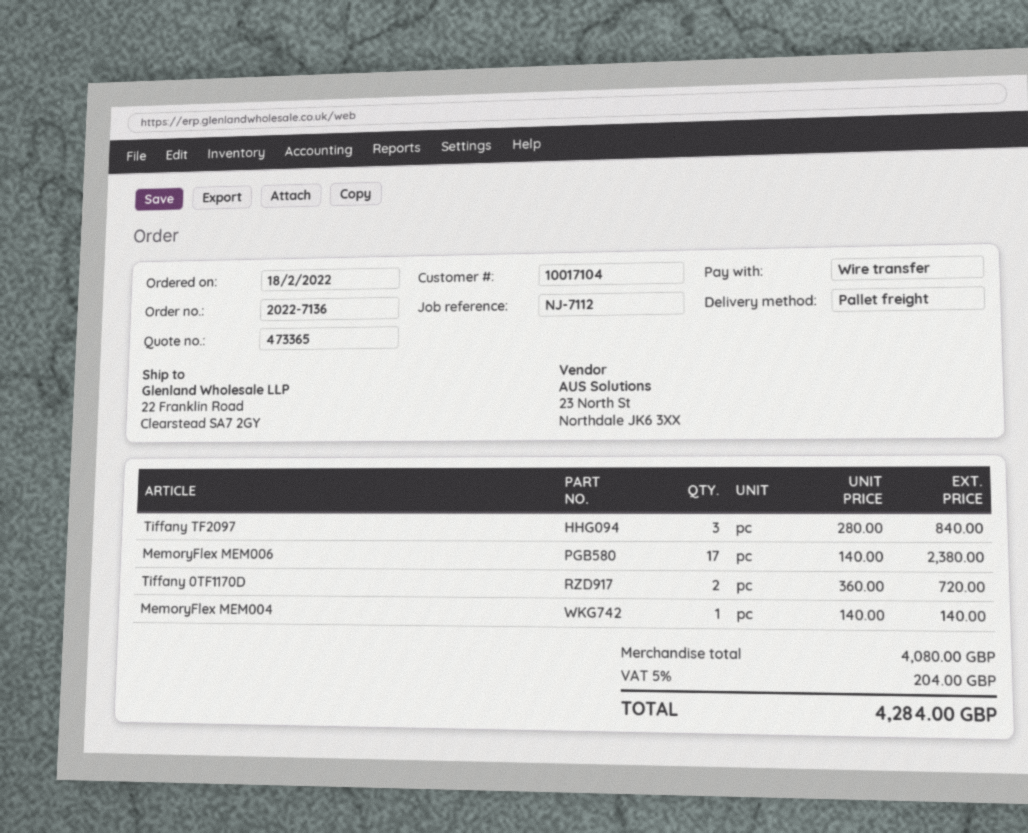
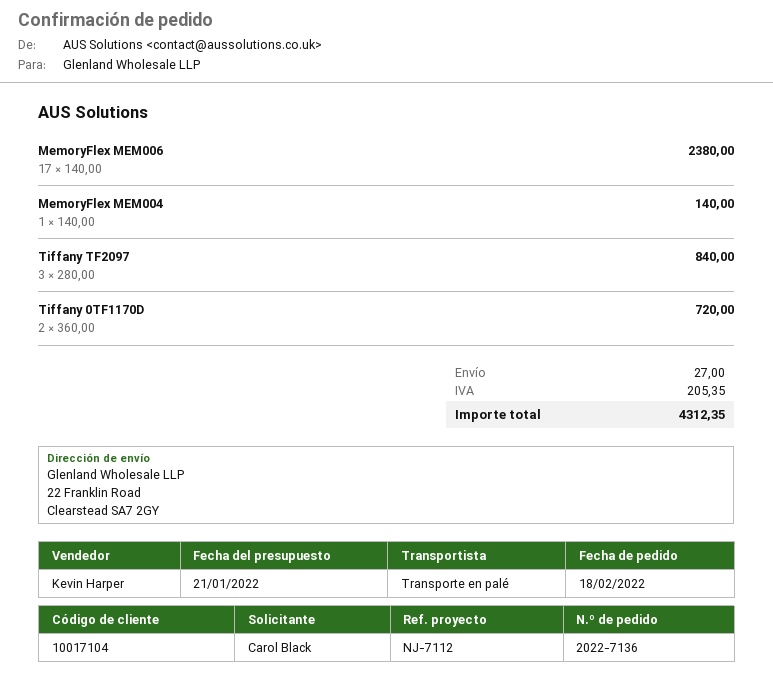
shipping: none -> 27.00
tax: 204.00 -> 205.35
total: 4284.00 -> 4312.35

